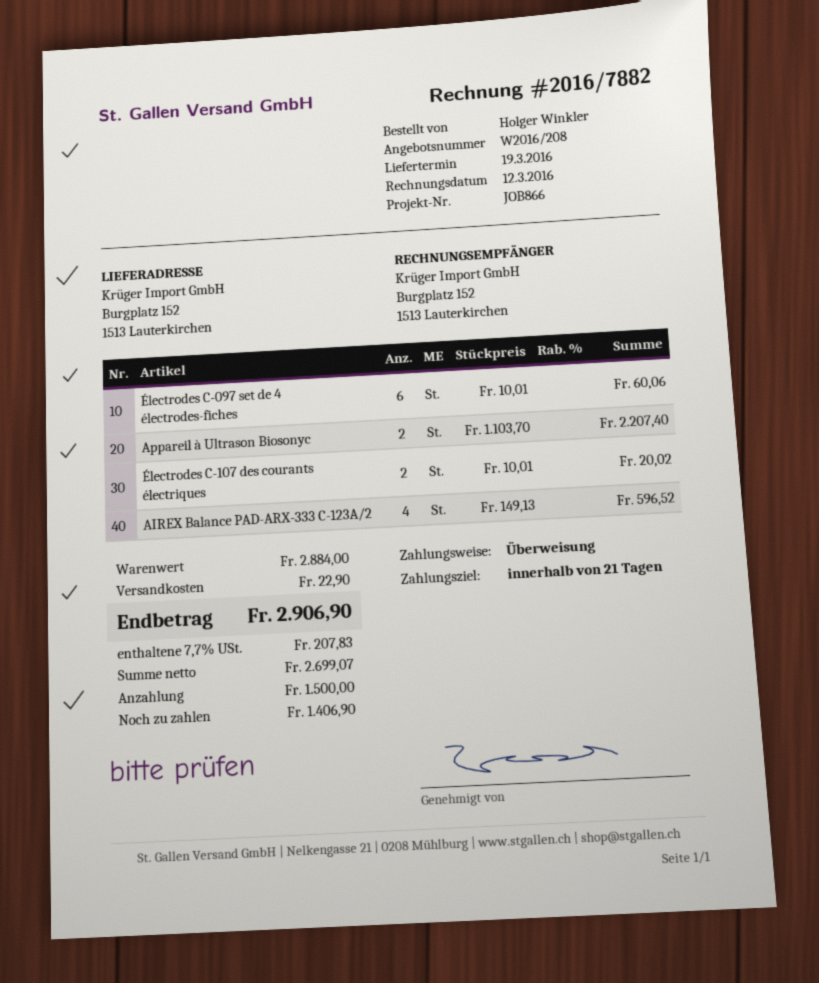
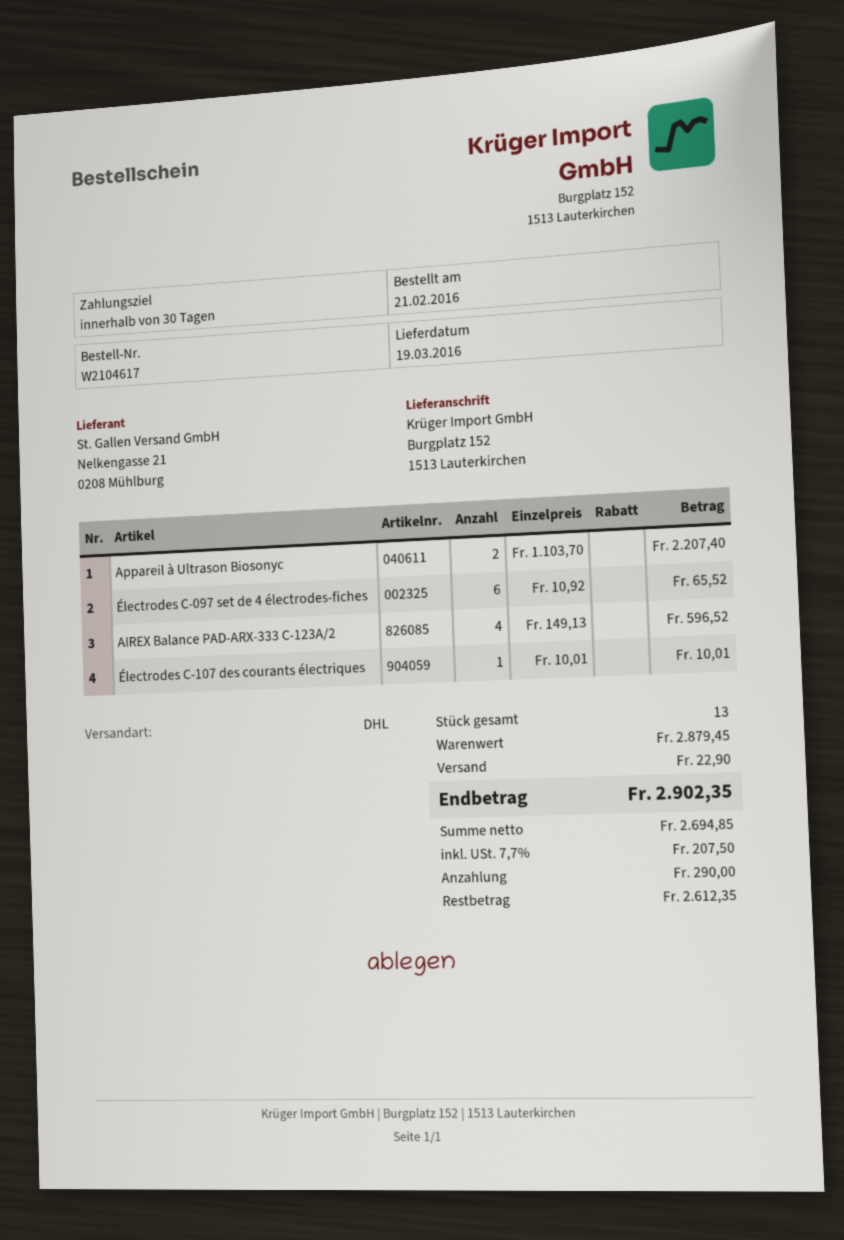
payment terms: 21 days -> 30 days
Électrodes C-097 set de 4 électrodes-fiches: 6 x 10.01 = 60.06 -> 6 x 10.92 = 65.52
Électrodes C-107 des courants électriques: 2 x 10.01 = 20.02 -> 1 x 10.01 = 10.01
subtotal: 2884.00 -> 2879.45
net: 2699.07 -> 2694.85
tax: 7.7% = 207.83 -> 7.7% = 207.50
total: 2906.90 -> 2902.35
deposit: 1500.00 -> 290.00
balance: 1406.90 -> 2612.35

